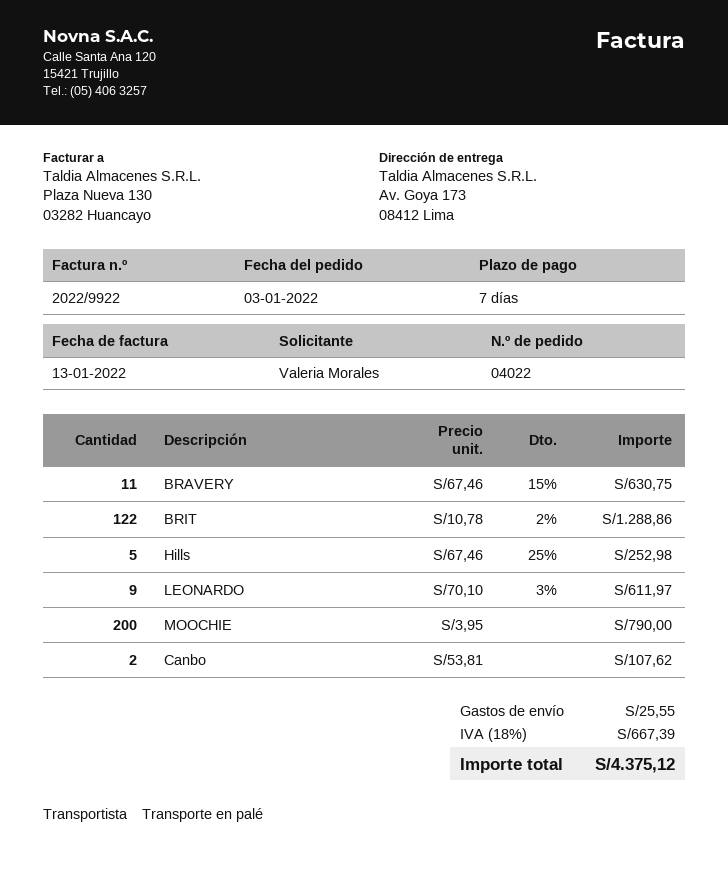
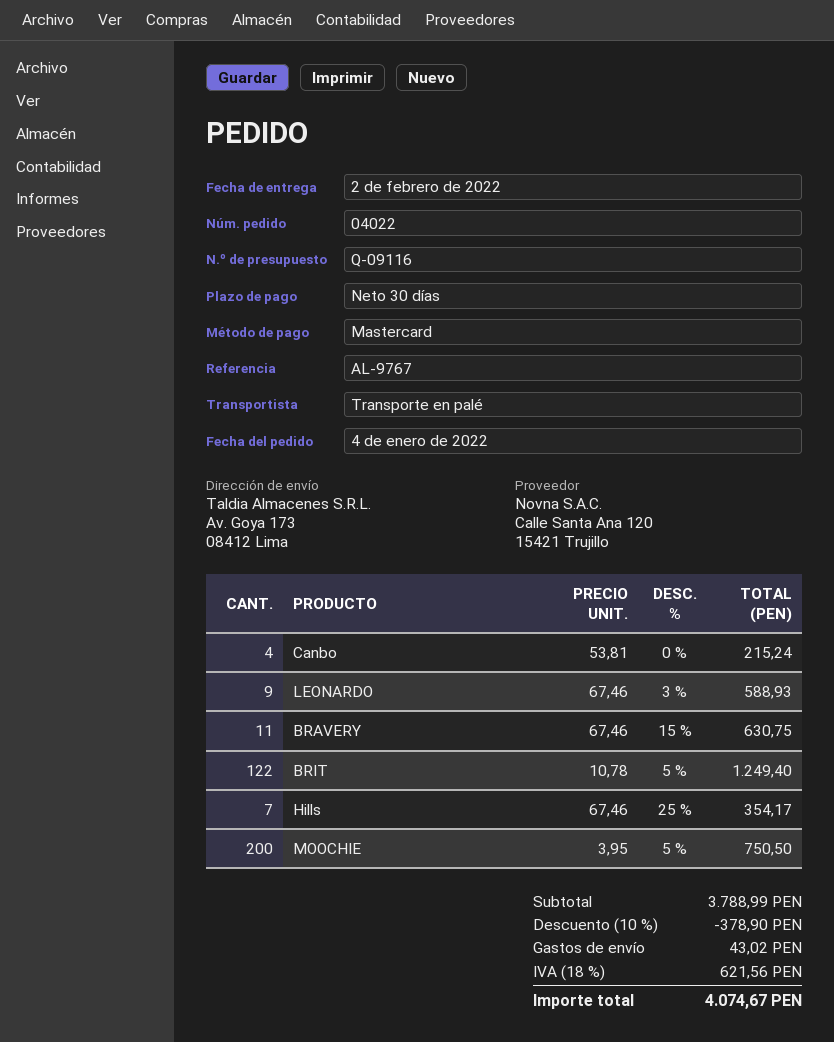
order date: 2022-01-03 -> 2022-01-04
payment terms: 7 days -> 30 days
BRIT: 122 x 10.78 - 2% = 1288.86 -> 122 x 10.78 - 5% = 1249.40
Hills: 5 x 67.46 - 25% = 252.98 -> 7 x 67.46 - 25% = 354.17
LEONARDO: 9 x 70.10 - 3% = 611.97 -> 9 x 67.46 - 3% = 588.93
MOOCHIE: 200 x 3.95 = 790.00 -> 200 x 3.95 - 5% = 750.50
Canbo: 2 x 53.81 = 107.62 -> 4 x 53.81 = 215.24
discount: none -> 10% = 378.90
shipping: 25.55 -> 43.02
tax: 18% = 667.39 -> 18% = 621.56
total: 4375.12 -> 4074.67

